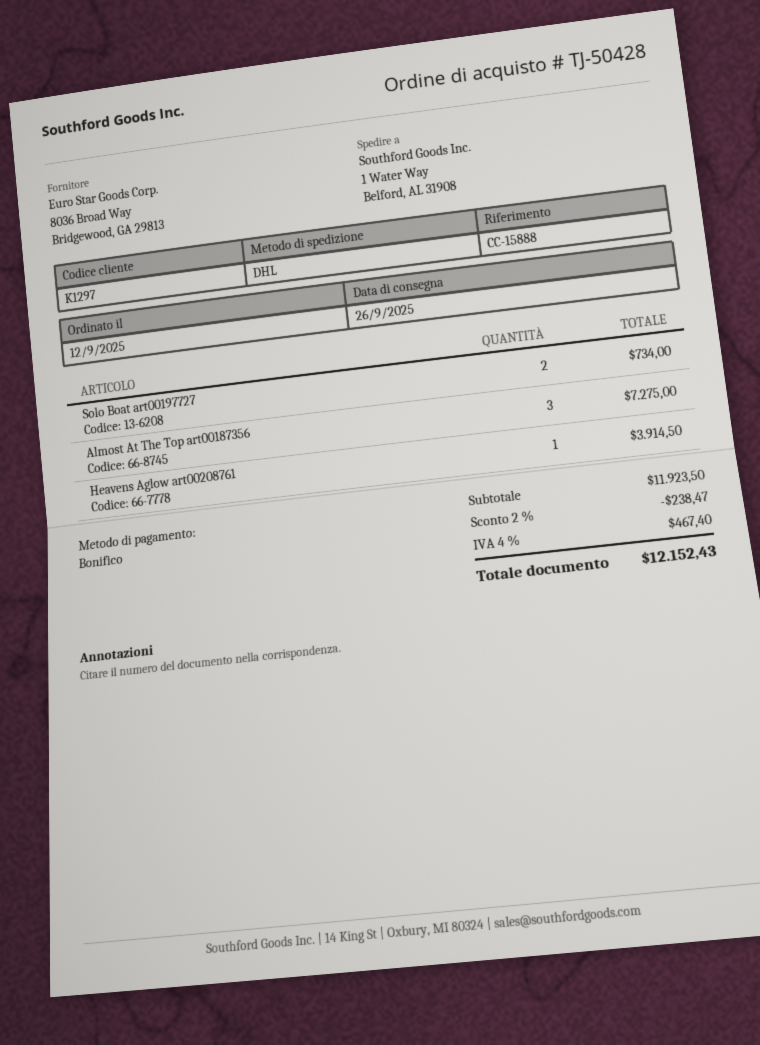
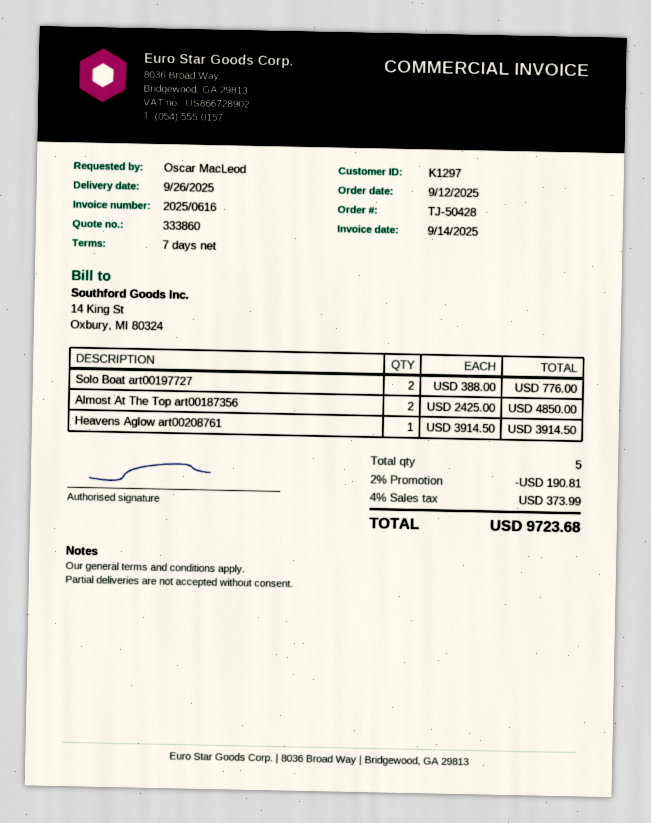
Solo Boat art00197727: 2 for 734.00 -> 2 for 776.00
Almost At The Top art00187356: 3 for 7275.00 -> 2 for 4850.00
discount: 2% = 238.47 -> 2% = 190.81
tax: 4% = 467.40 -> 4% = 373.99
total: 12152.43 -> 9723.68

